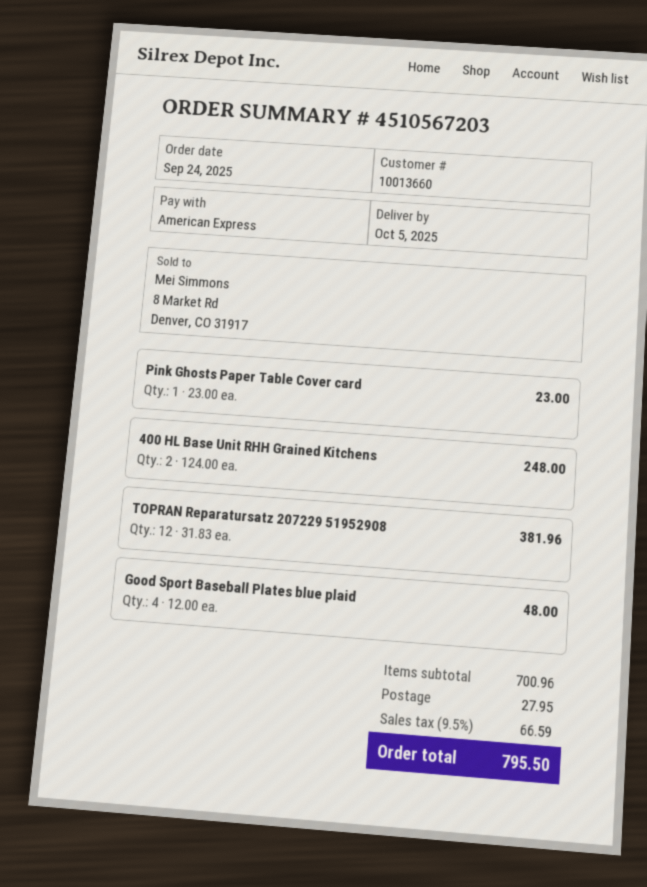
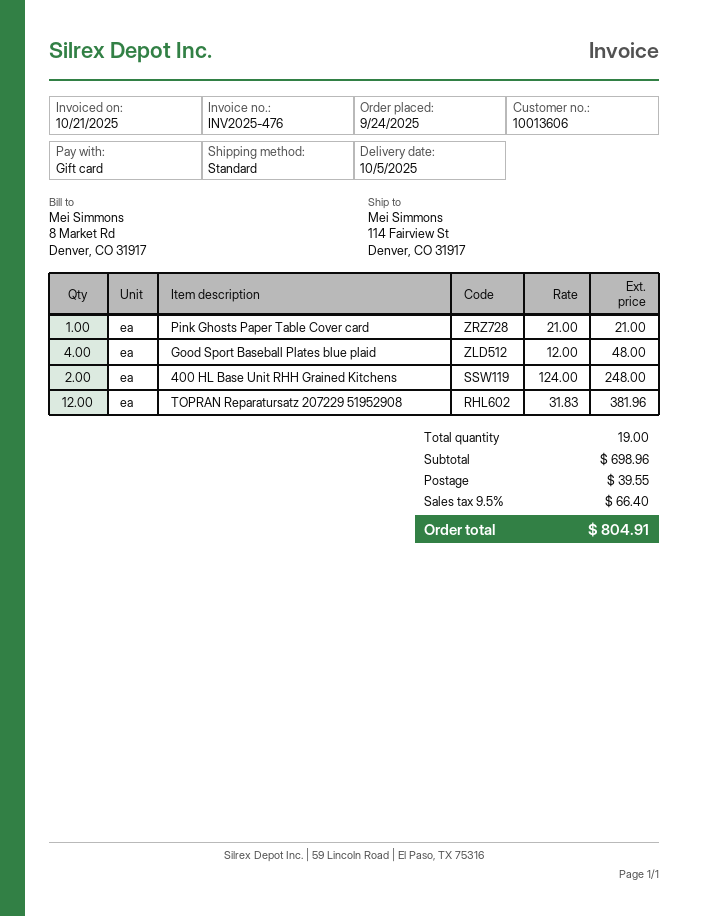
customer number: 10013660 -> 10013606
payment method: American Express -> gift card
Pink Ghosts Paper Table Cover card: 1 x 23.00 = 23.00 -> 1 x 21.00 = 21.00
subtotal: 700.96 -> 698.96
shipping: 27.95 -> 39.55
tax: 9.5% = 66.59 -> 9.5% = 66.40
total: 795.50 -> 804.91

